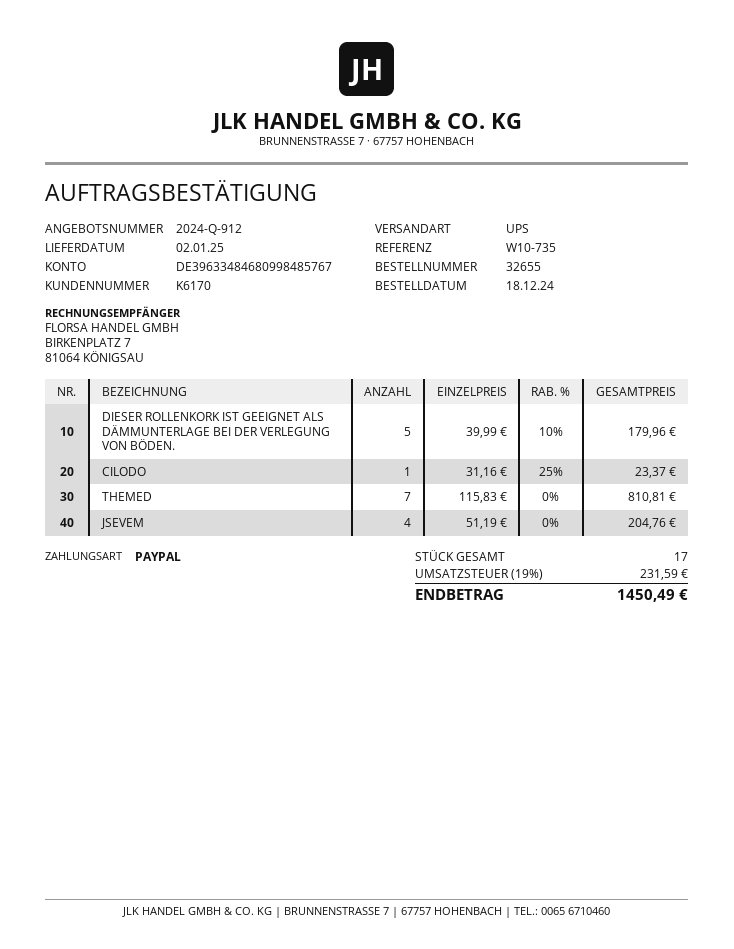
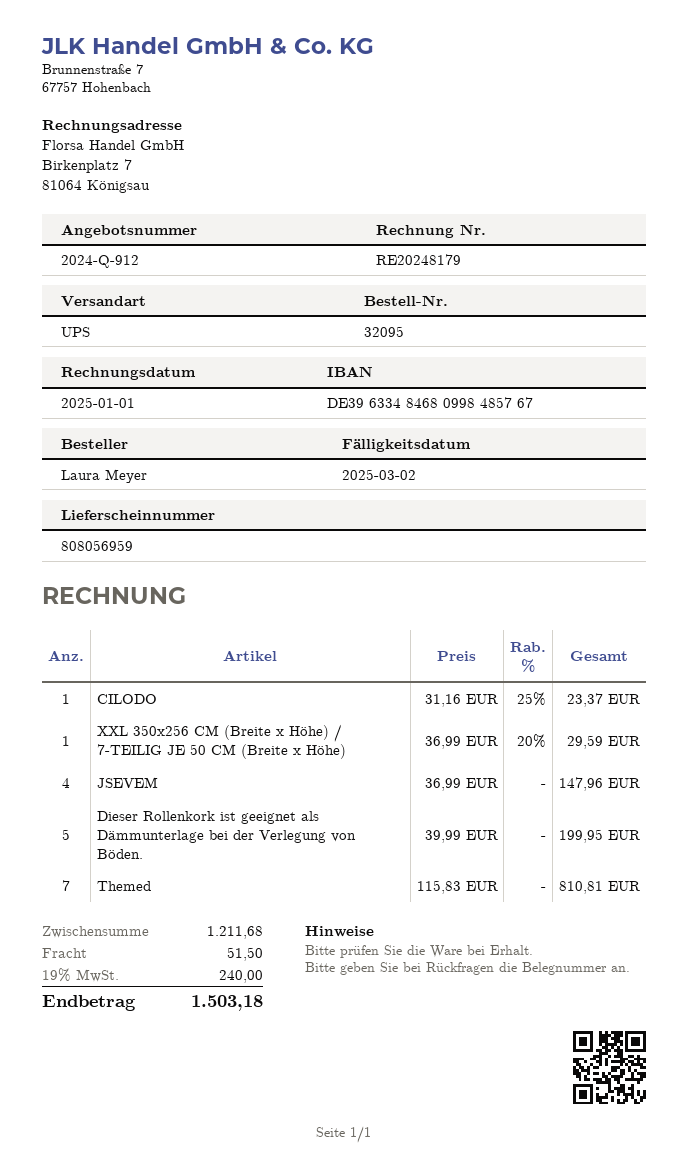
order number: 32655 -> 32095
DIESER ROLLENKORK IST GEEIGNET ALS DÄMMUNTERLAGE BEI DER VERLEGUNG VON BÖDEN.: 5 x 39.99 - 10% = 179.96 -> 5 x 39.99 = 199.95
JSEVEM: 4 x 51.19 = 204.76 -> 4 x 36.99 = 147.96
XXL 350x256 CM (Breite x Höhe) / 7-TEILIG JE 50 CM (Breite x Höhe): none -> 1 x 36.99 - 20% = 29.59
shipping: none -> 51.50
tax: 19% = 231.59 -> 19% = 240.00
total: 1450.49 -> 1503.18

